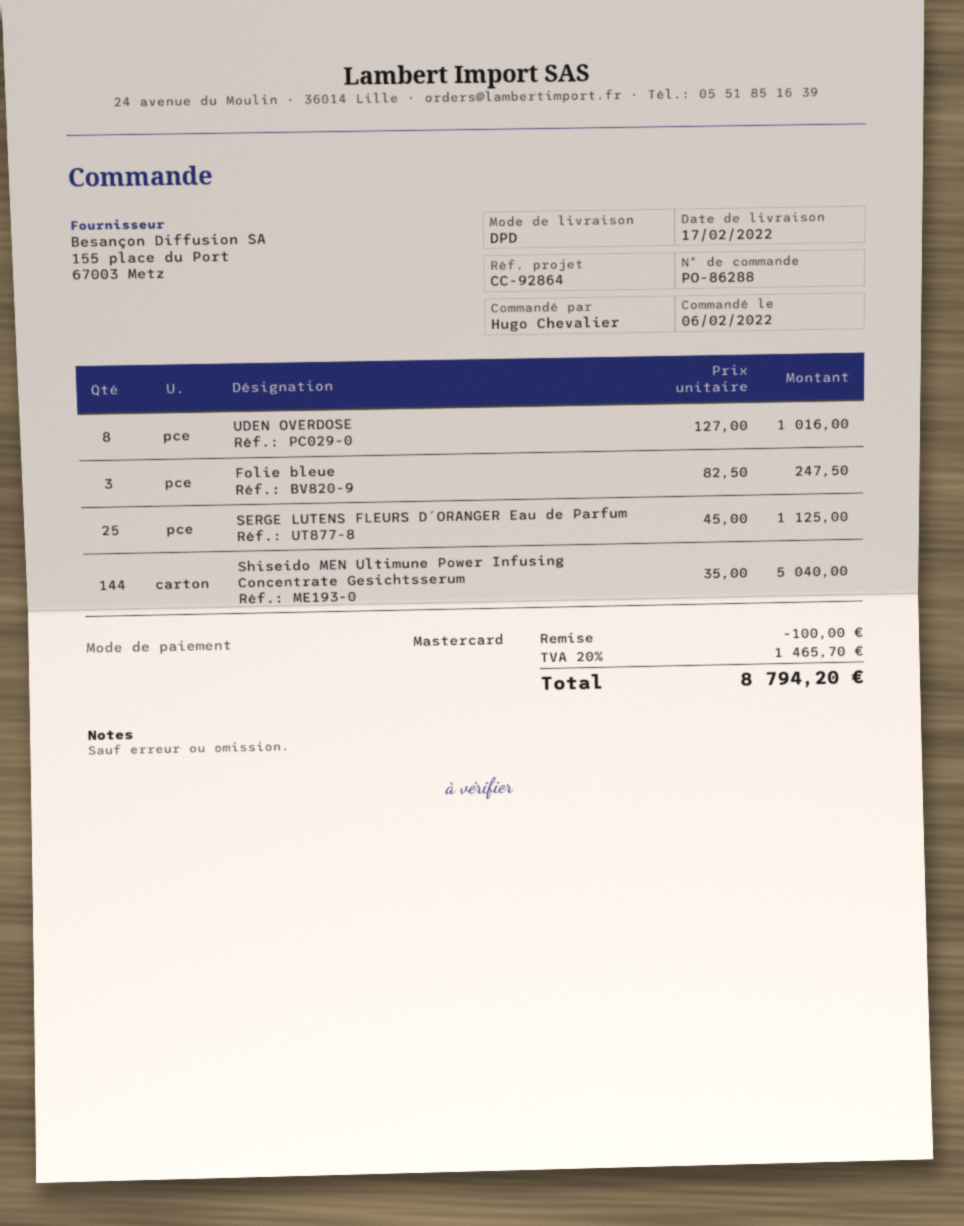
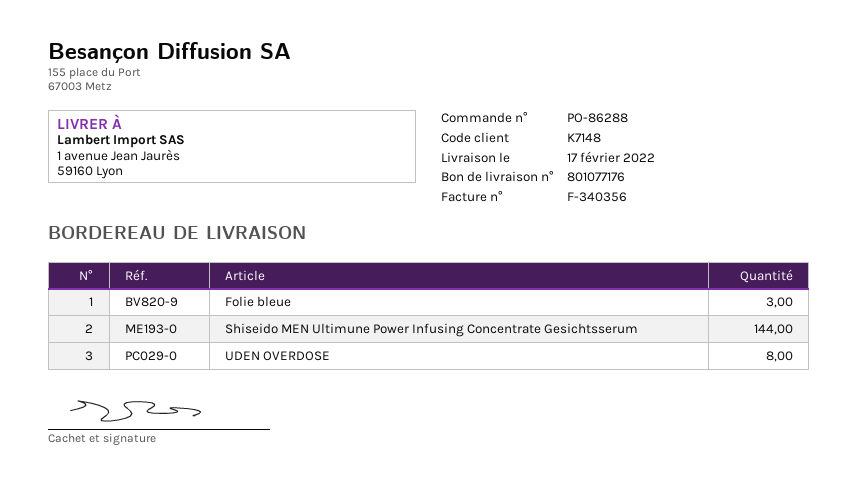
SERGE LUTENS FLEURS D´ORANGER Eau de Parfum: 25 -> none

